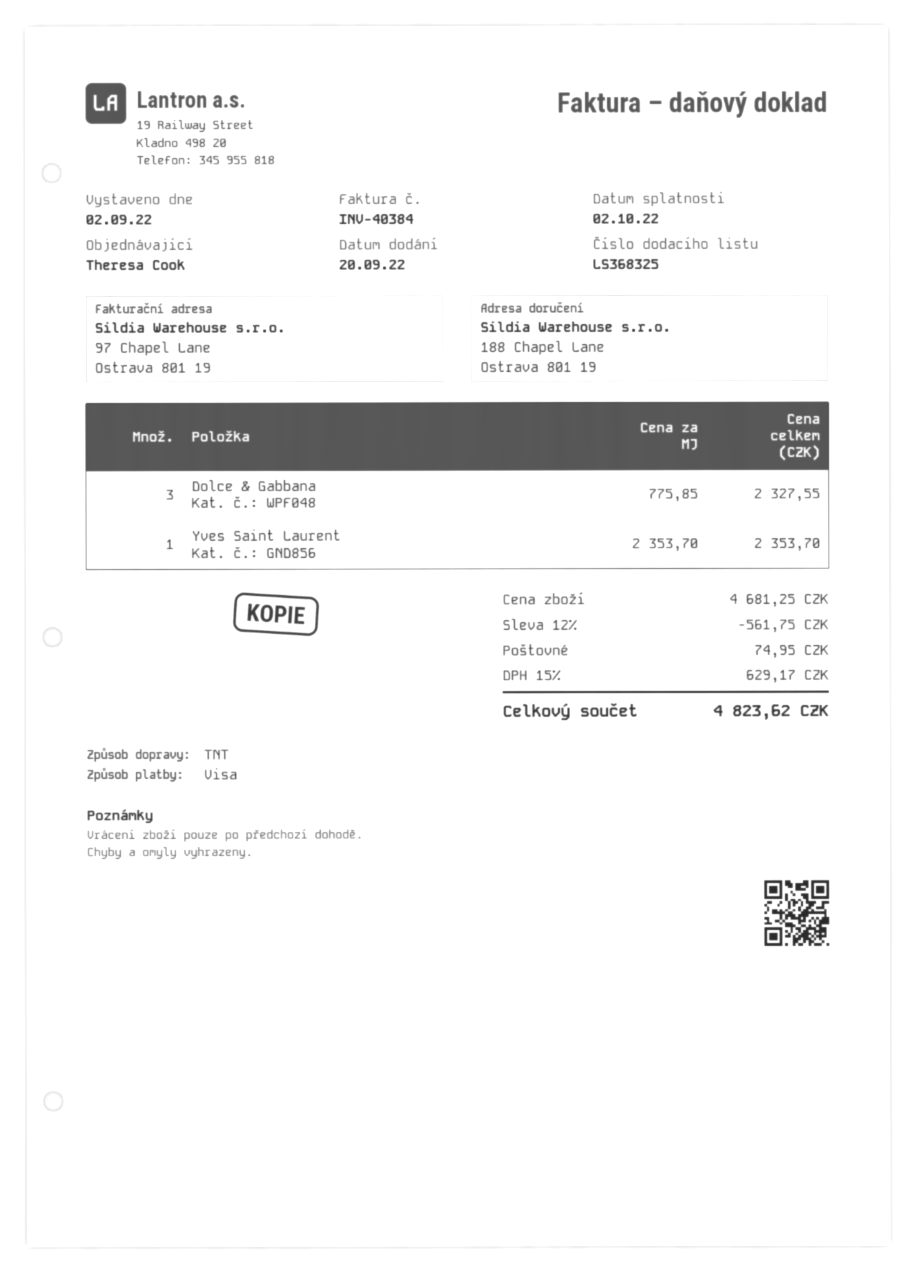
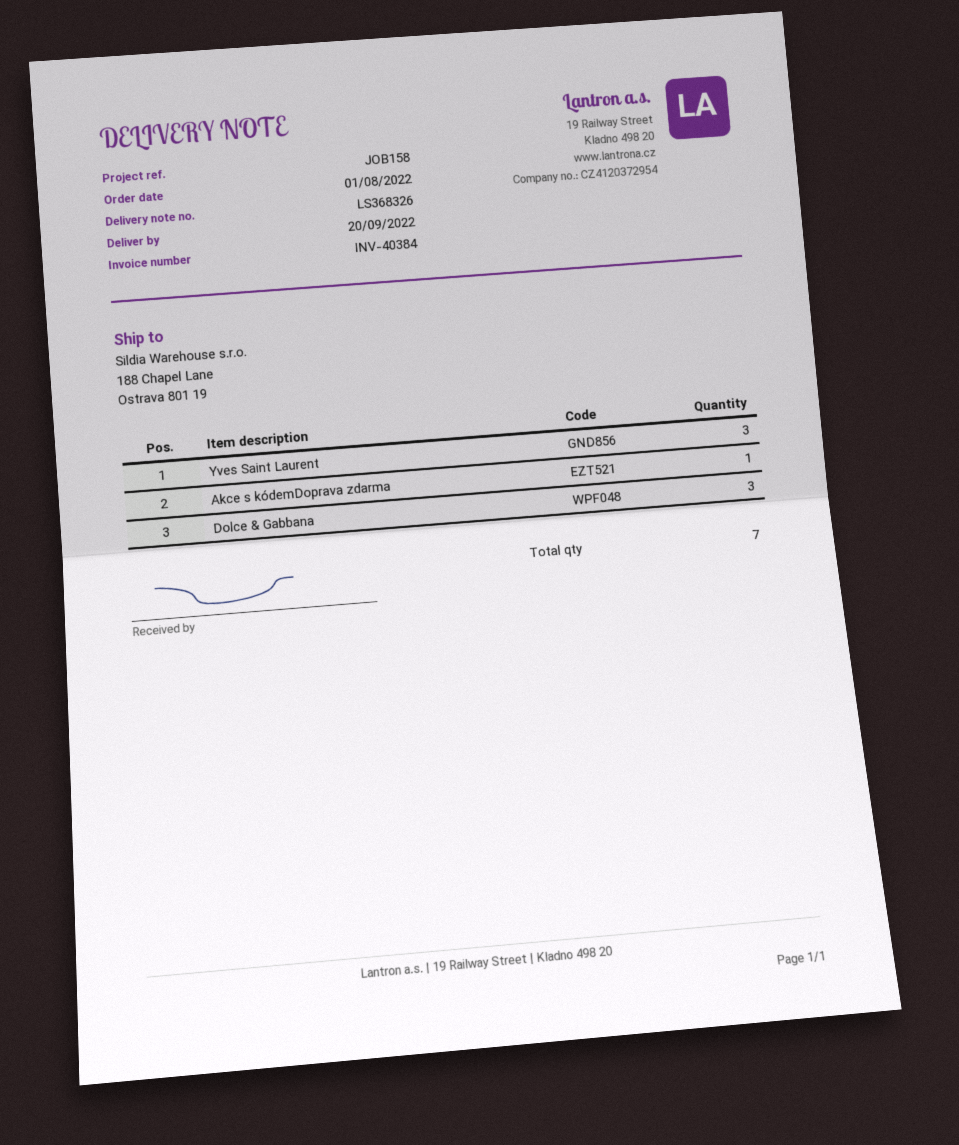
delivery note number: LS368325 -> LS368326
Yves Saint Laurent: 1 -> 3
Akce s kódemDoprava zdarma: none -> 1

